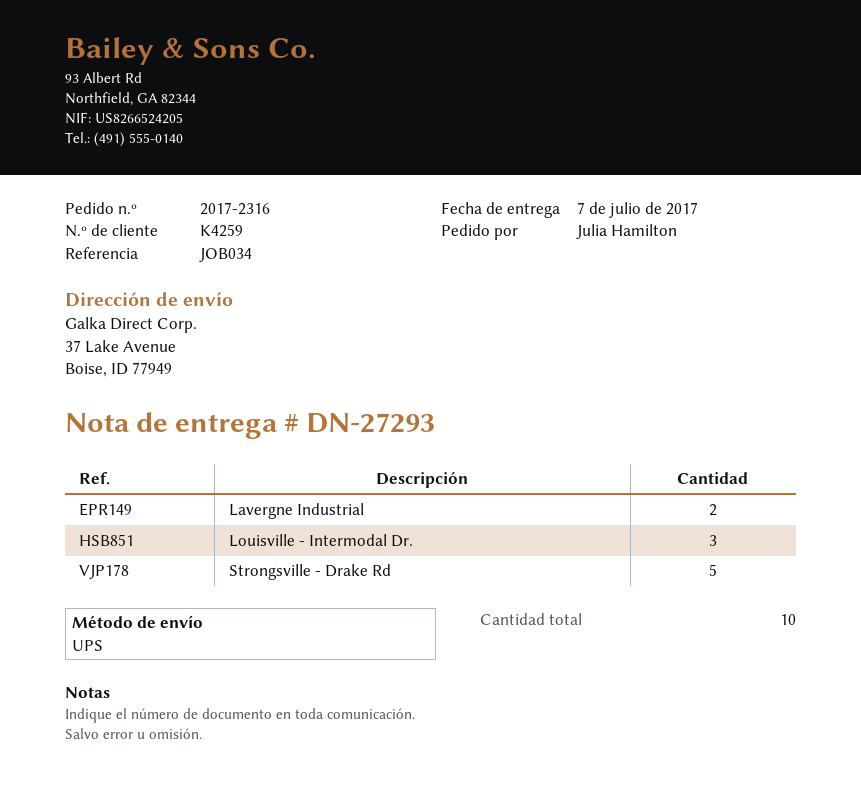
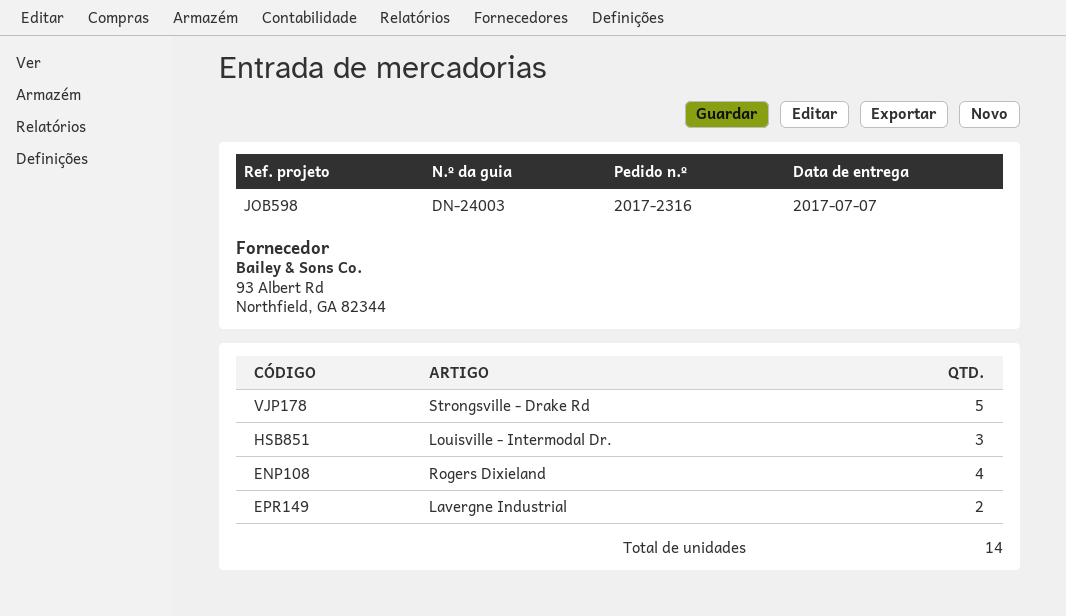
delivery note number: DN-27293 -> DN-24003
reference: JOB034 -> JOB598
Rogers Dixieland: none -> 4
total quantity: 10 -> 14

